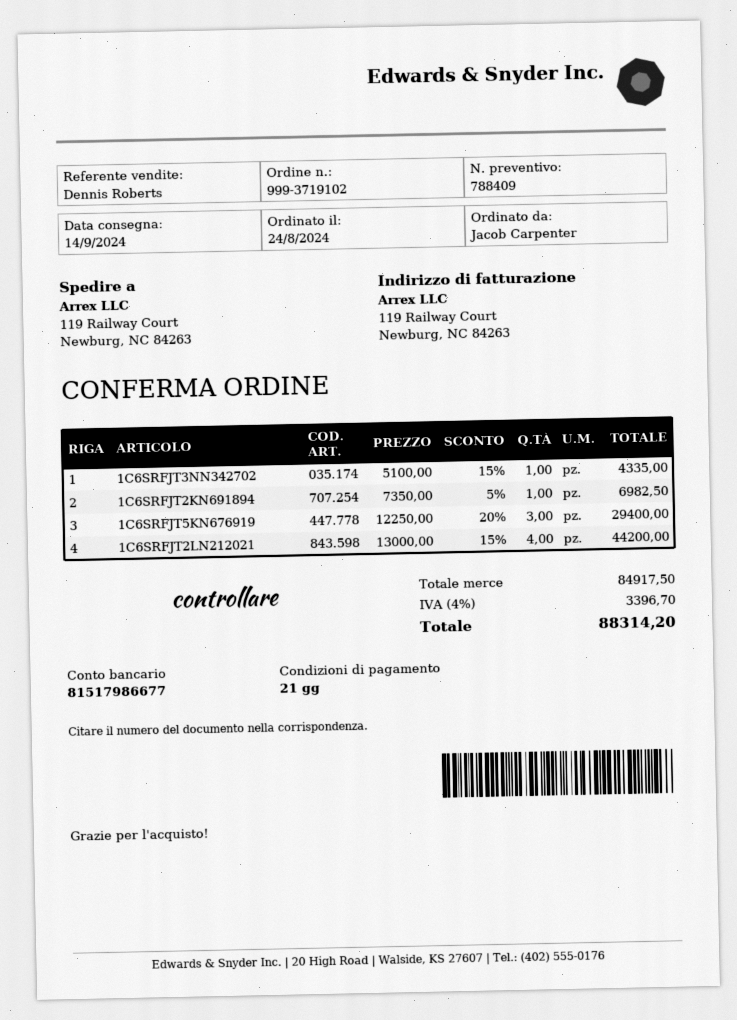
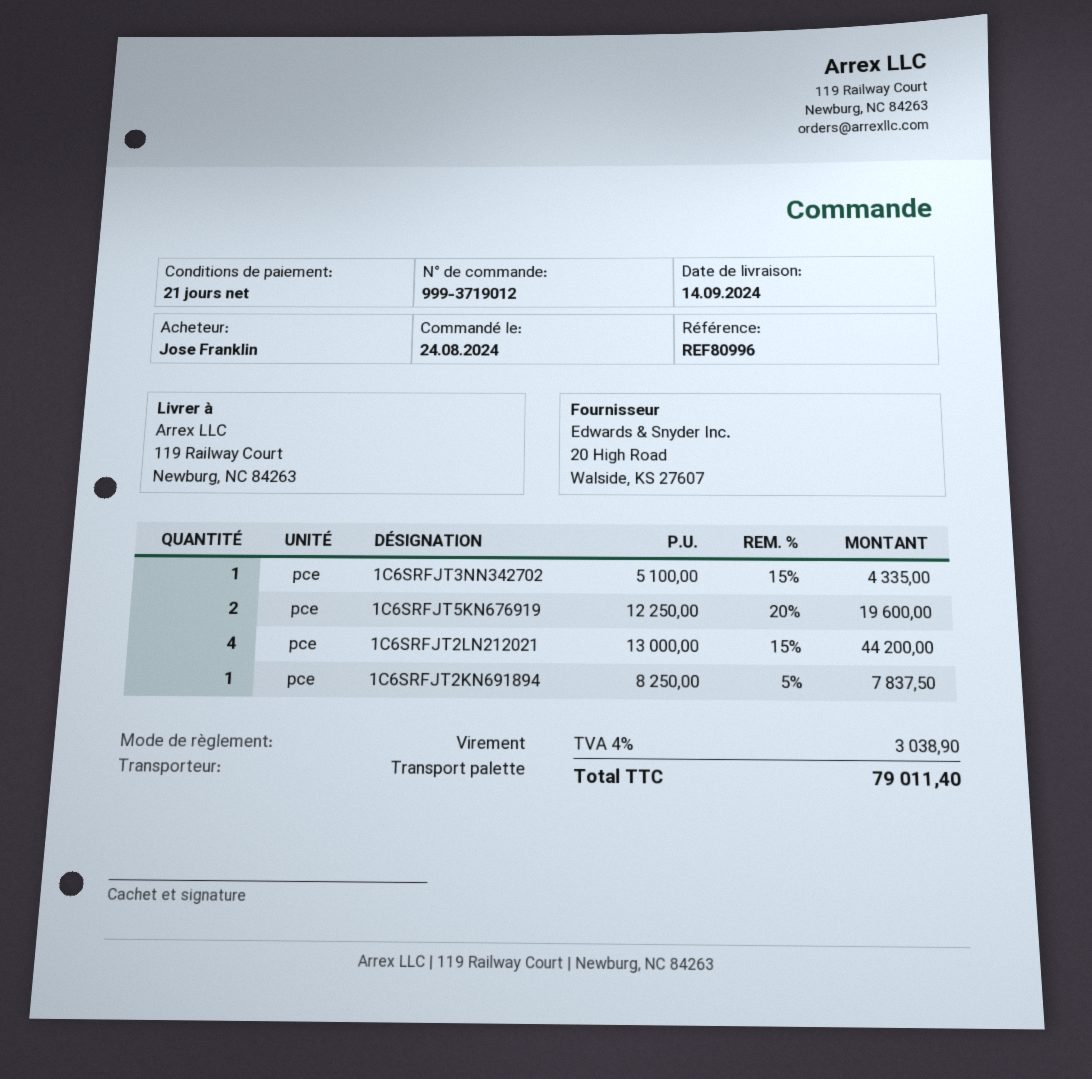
order number: 999-3719102 -> 999-3719012
ordered by: Jacob Carpenter -> Jose Franklin
1C6SRFJT2KN691894: 1 x 7350.00 - 5% = 6982.50 -> 1 x 8250.00 - 5% = 7837.50
1C6SRFJT5KN676919: 3 x 12250.00 - 20% = 29400.00 -> 2 x 12250.00 - 20% = 19600.00
tax: 4% = 3396.70 -> 4% = 3038.90
total: 88314.20 -> 79011.40

